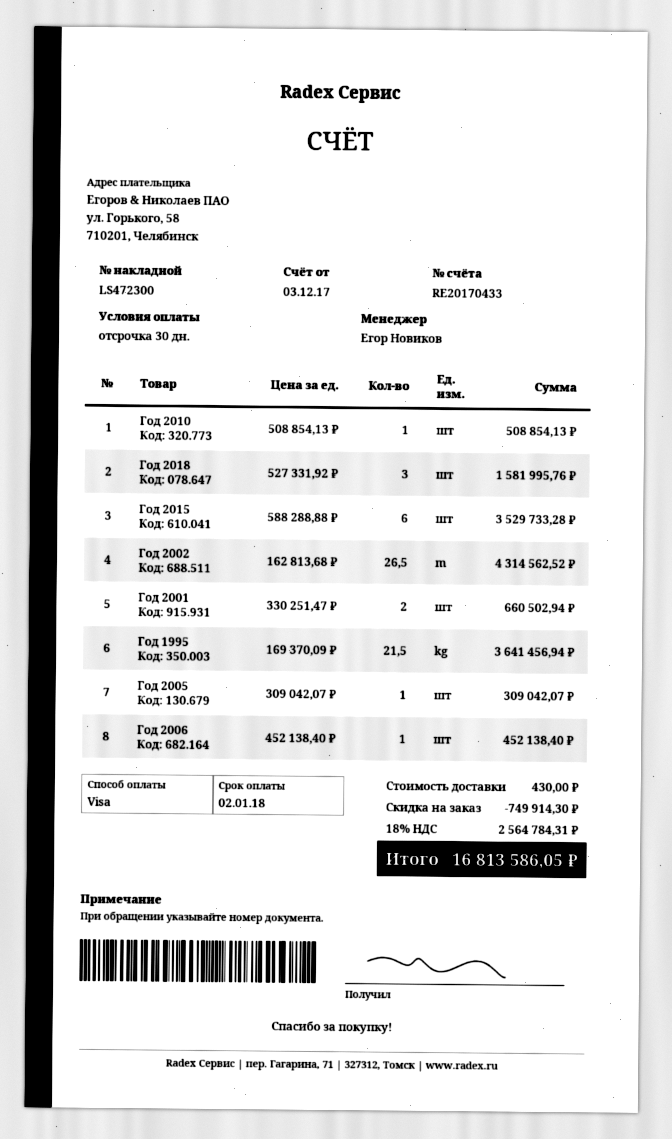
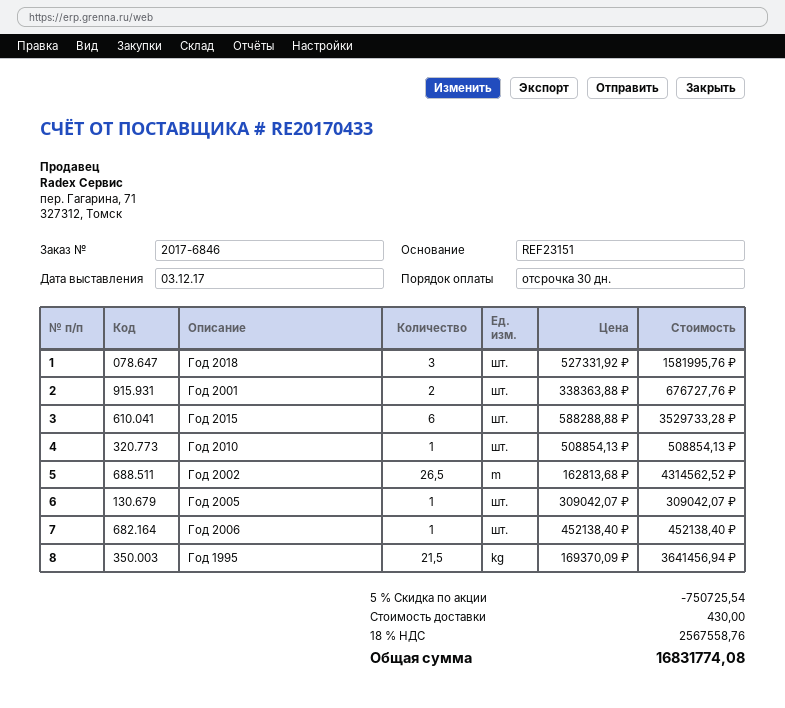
Год 2001: 2 x 330251.47 = 660502.94 -> 2 x 338363.88 = 676727.76
discount: 749914.30 -> 750725.54
tax: 18% = 2564784.31 -> 18% = 2567558.76
total: 16813586.05 -> 16831774.08

